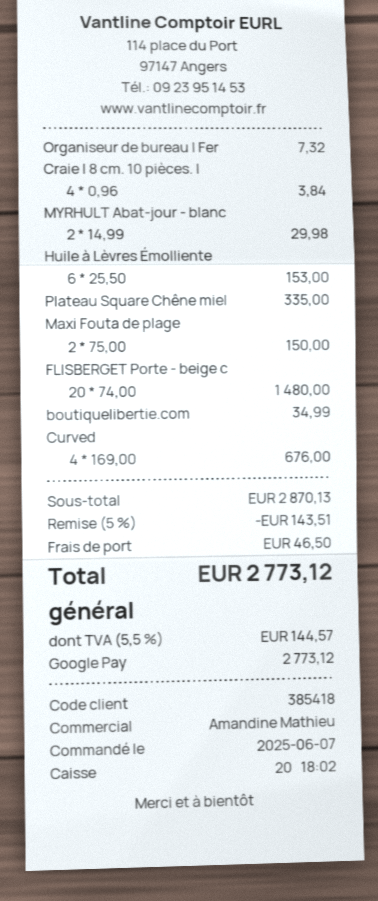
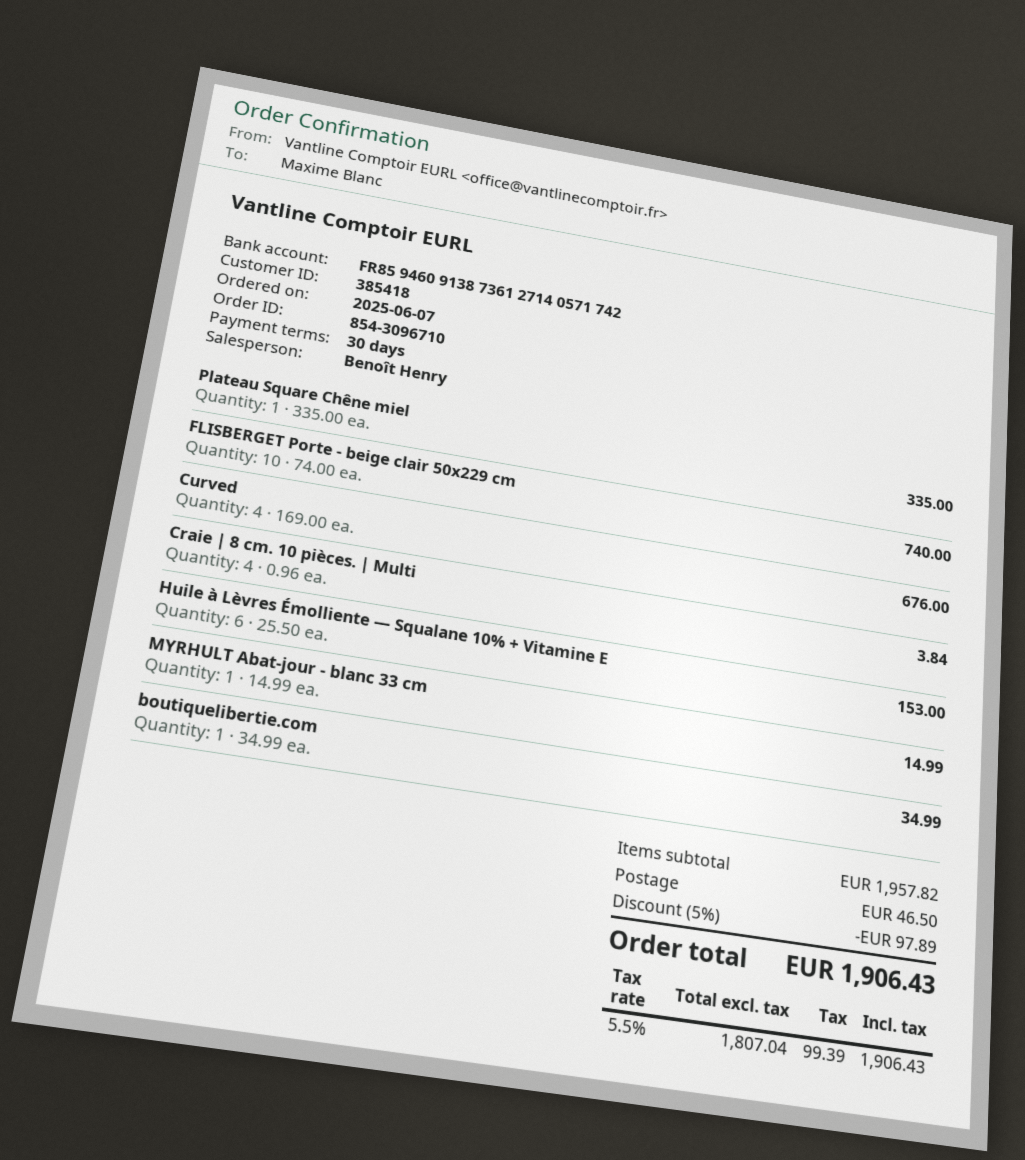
sales rep: Amandine Mathieu -> Benoît Henry
Organiseur de bureau | Fer: 1 x 7.32 = 7.32 -> none
MYRHULT Abat-jour - blanc: 2 x 14.99 = 29.98 -> 1 x 14.99 = 14.99
Maxi Fouta de plage: 2 x 75.00 = 150.00 -> none
FLISBERGET Porte - beige c: 20 x 74.00 = 1480.00 -> 10 x 74.00 = 740.00
subtotal: 2870.13 -> 1957.82
discount: 5% = 143.51 -> 5% = 97.89
tax: 5.5% = 144.57 -> 5.5% = 99.39
total: 2773.12 -> 1906.43

